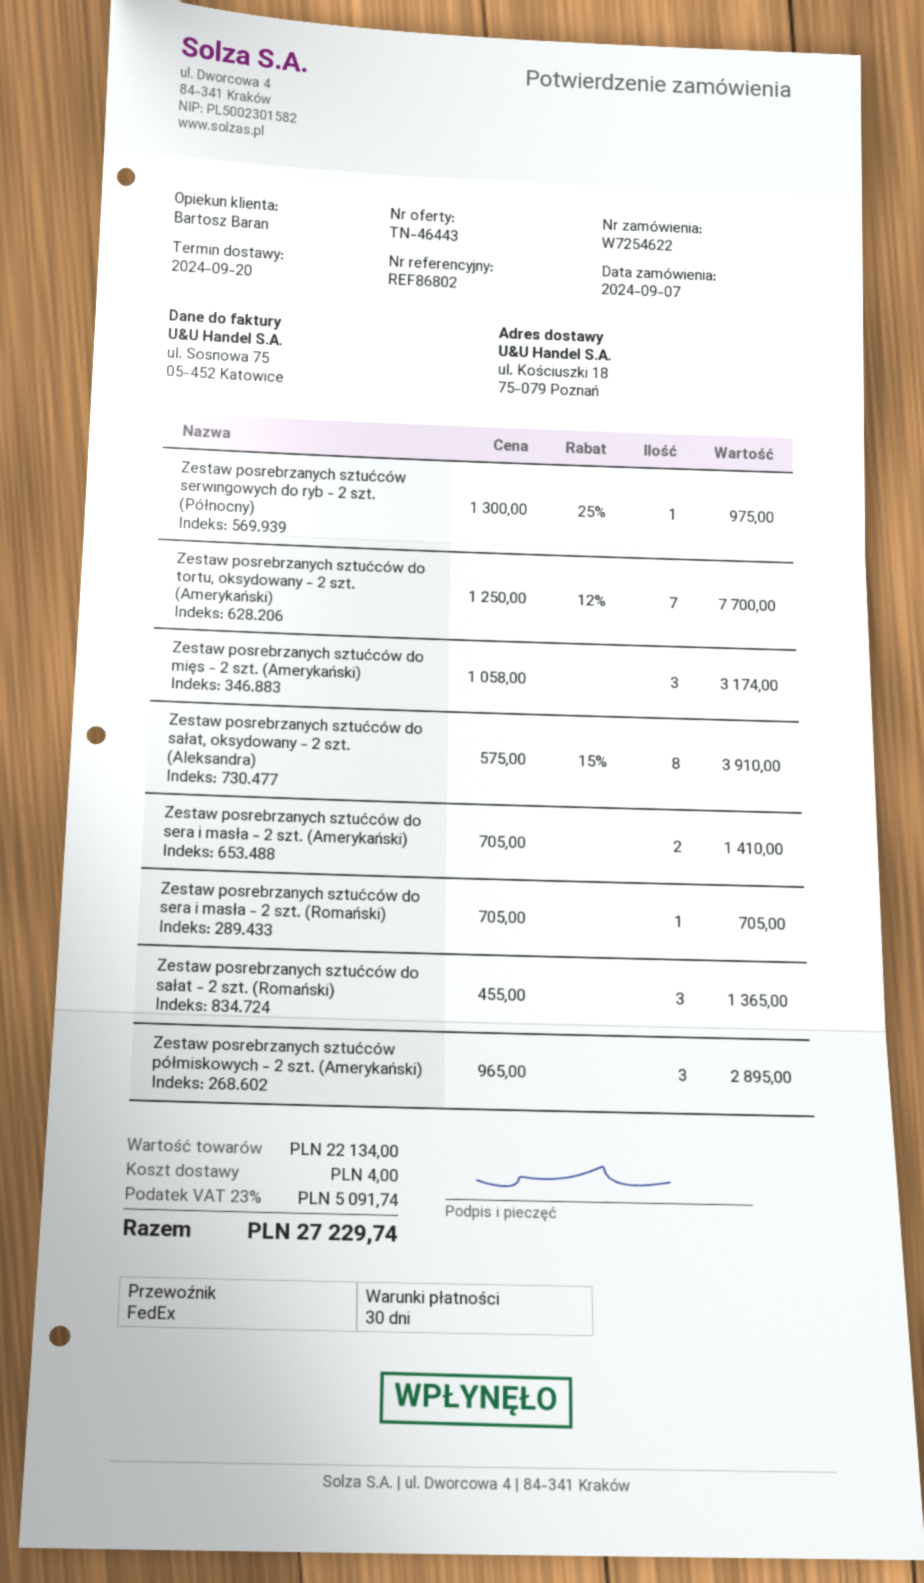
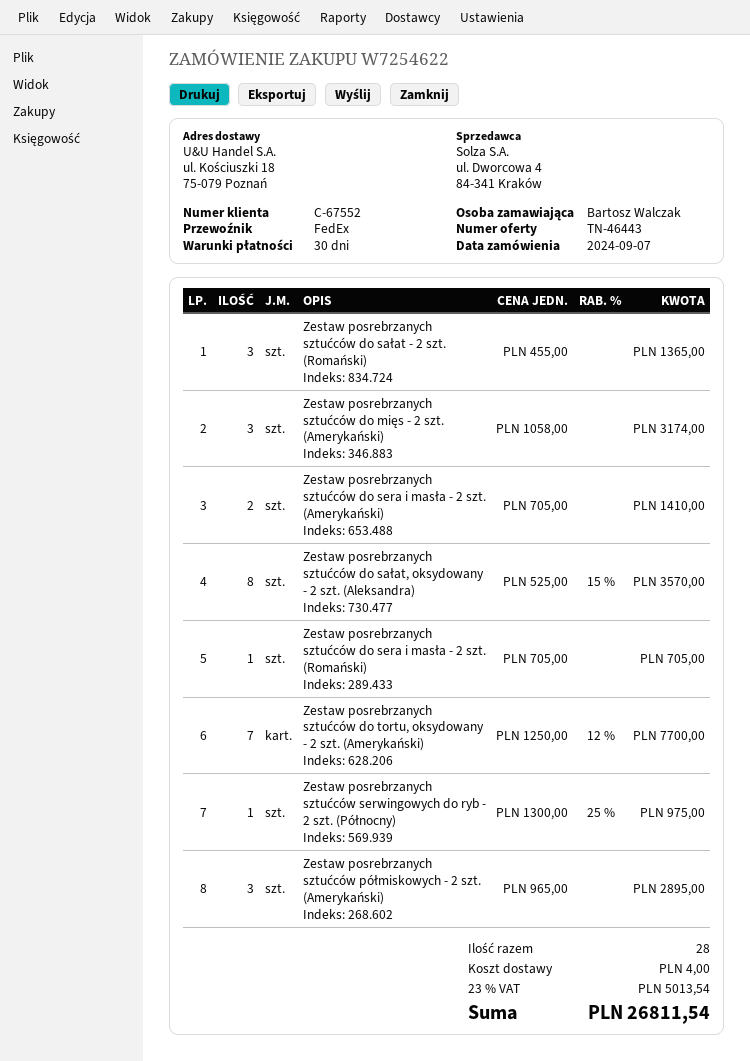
Zestaw posrebrzanych sztućców do sałat, oksydowany - 2 szt. (Aleksandra): 8 x 575.00 - 15% = 3910.00 -> 8 x 525.00 - 15% = 3570.00
tax: 23% = 5091.74 -> 23% = 5013.54
total: 27229.74 -> 26811.54

